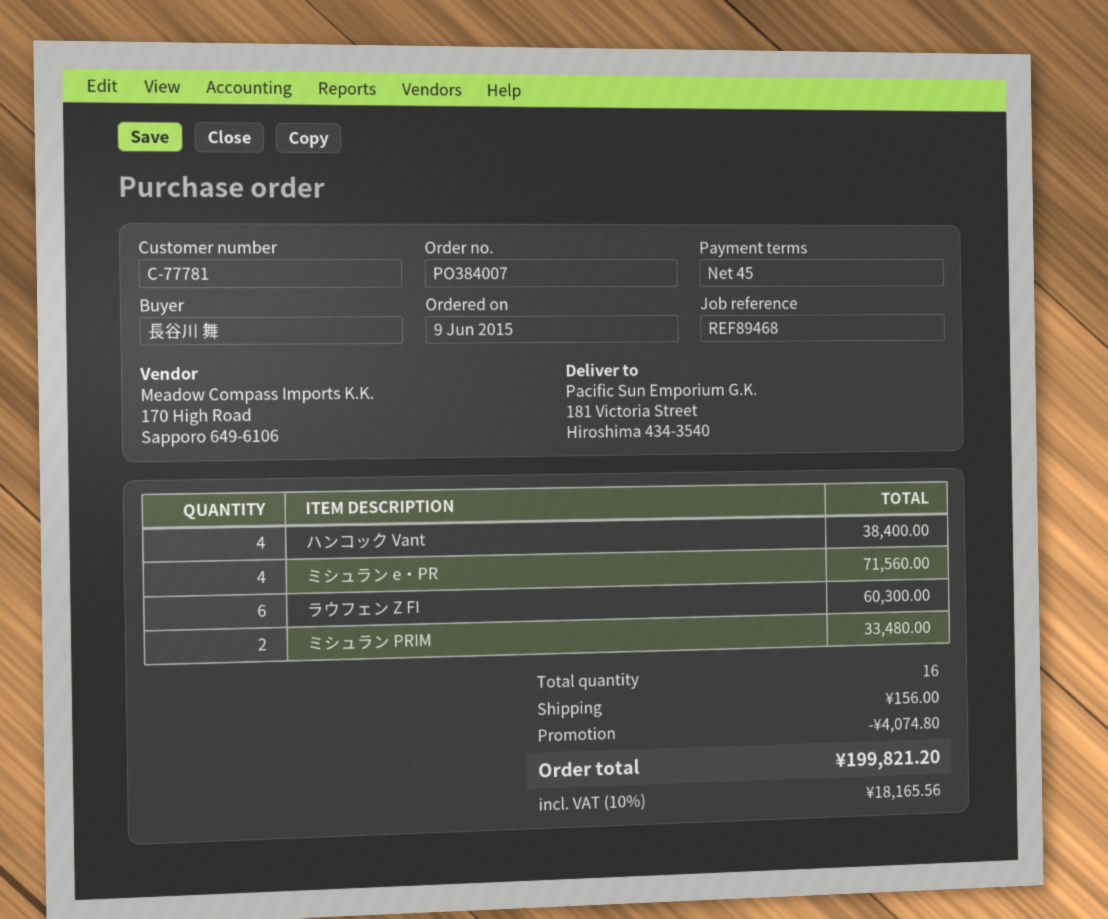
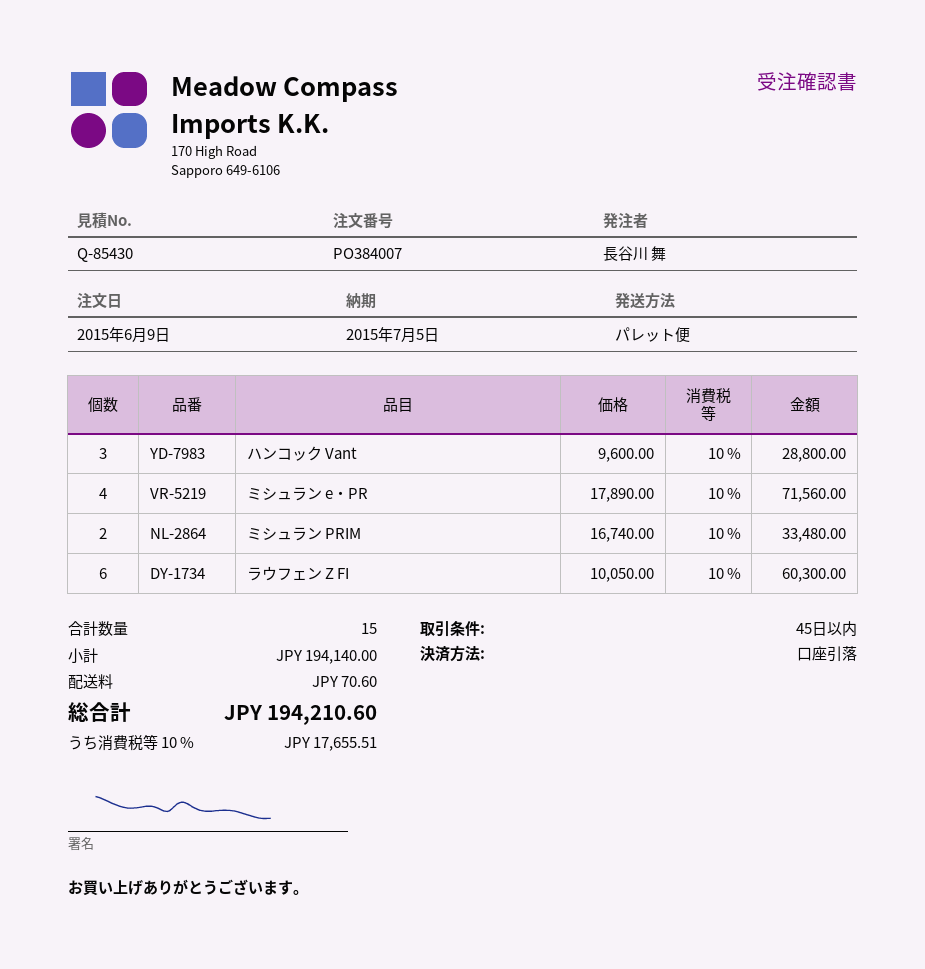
ハンコック Vant: 4 for 38400.00 -> 3 for 28800.00
total quantity: 16 -> 15
discount: 4074.80 -> none
shipping: 156.00 -> 70.60
tax: 10% = 18165.56 -> 10% = 17655.51
total: 199821.20 -> 194210.60

